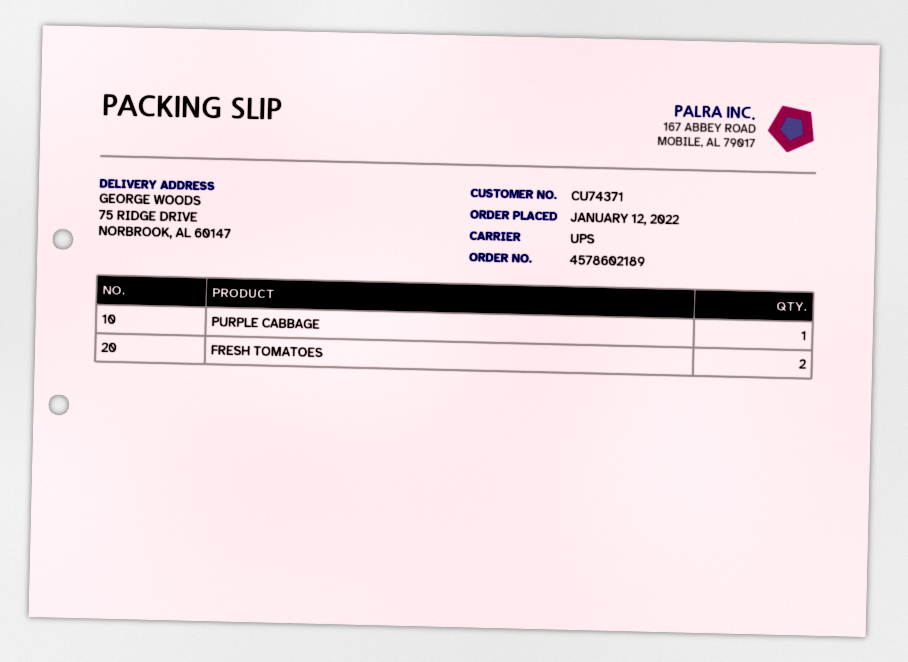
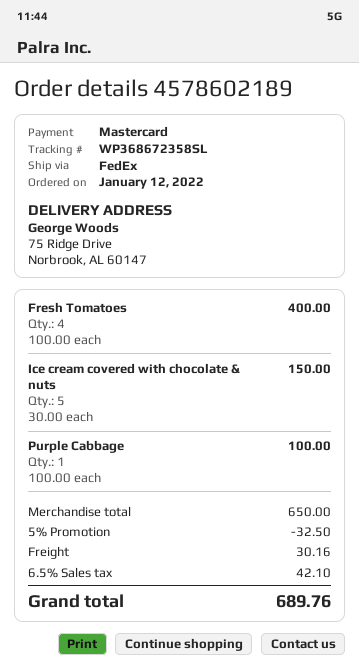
shipping method: UPS -> FedEx
FRESH TOMATOES: 2 -> 4
Ice cream covered with chocolate & nuts: none -> 5

